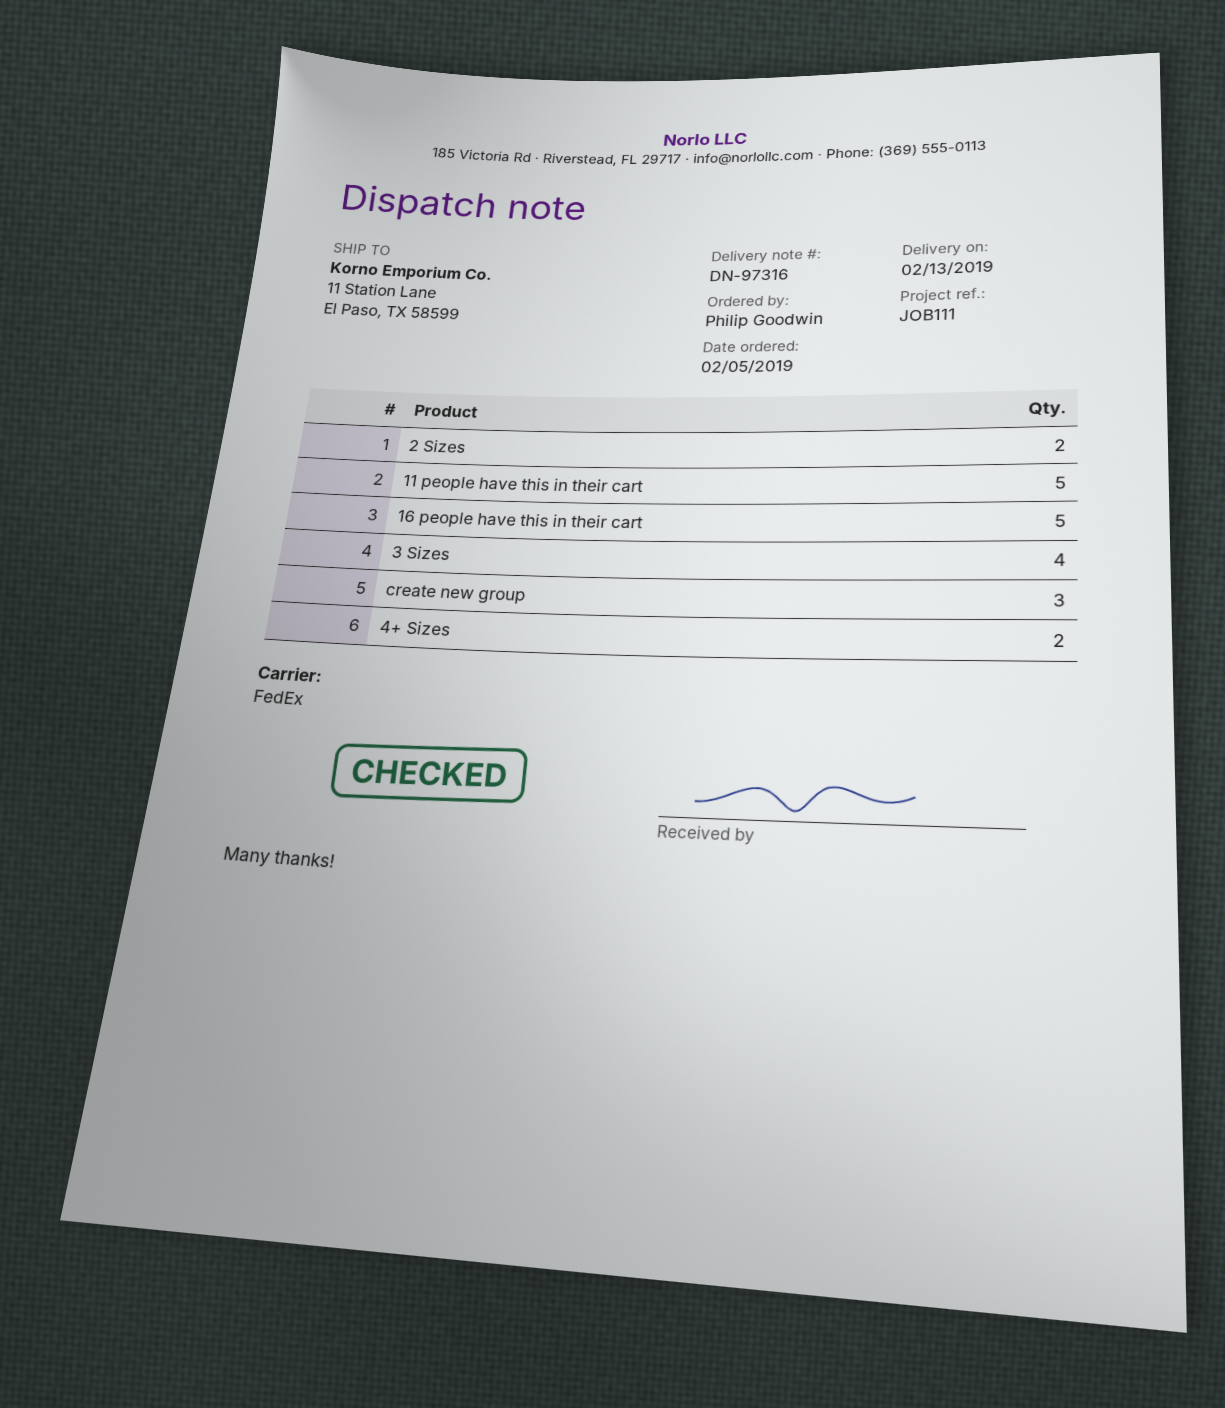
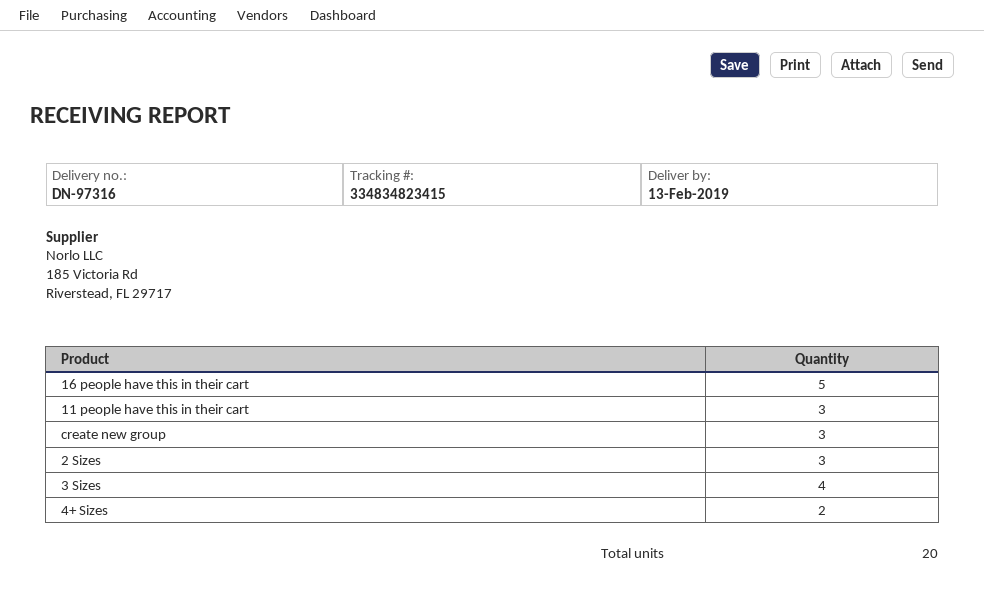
2 Sizes: 2 -> 3
11 people have this in their cart: 5 -> 3

